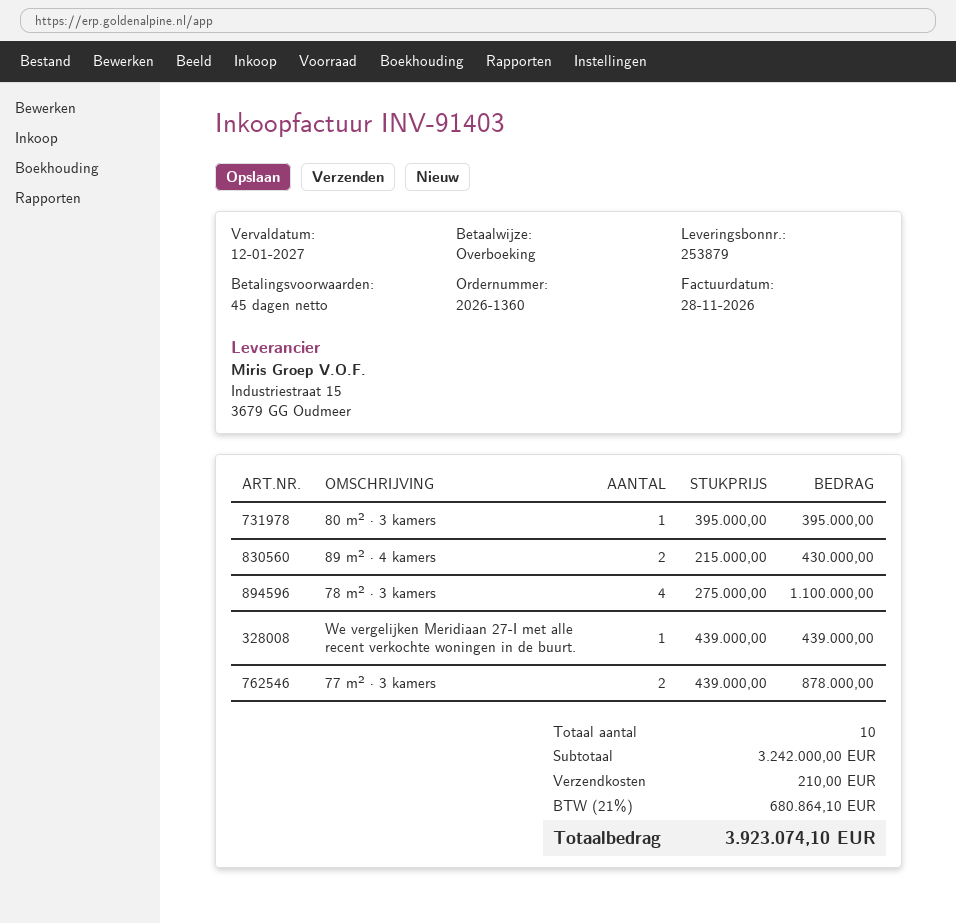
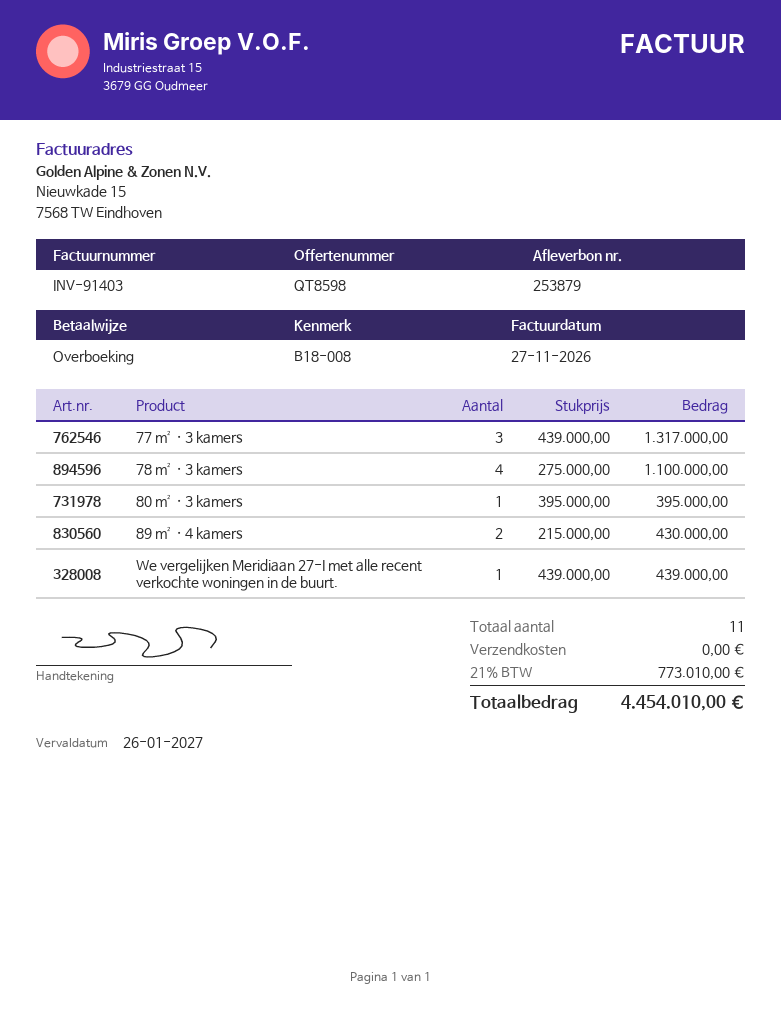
invoice date: 2026-11-28 -> 2026-11-27
due date: 2027-01-12 -> 2027-01-26
77 m² · 3 kamers: 2 x 439000.00 = 878000.00 -> 3 x 439000.00 = 1317000.00
total quantity: 10 -> 11
shipping: 210.00 -> 0.00
tax: 21% = 680864.10 -> 21% = 773010.00
total: 3923074.10 -> 4454010.00

